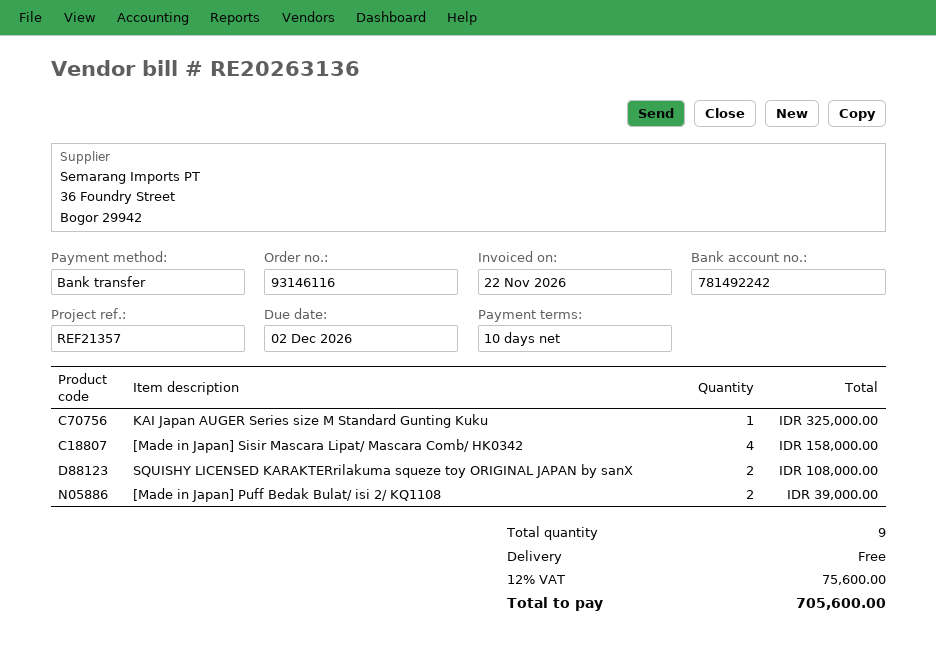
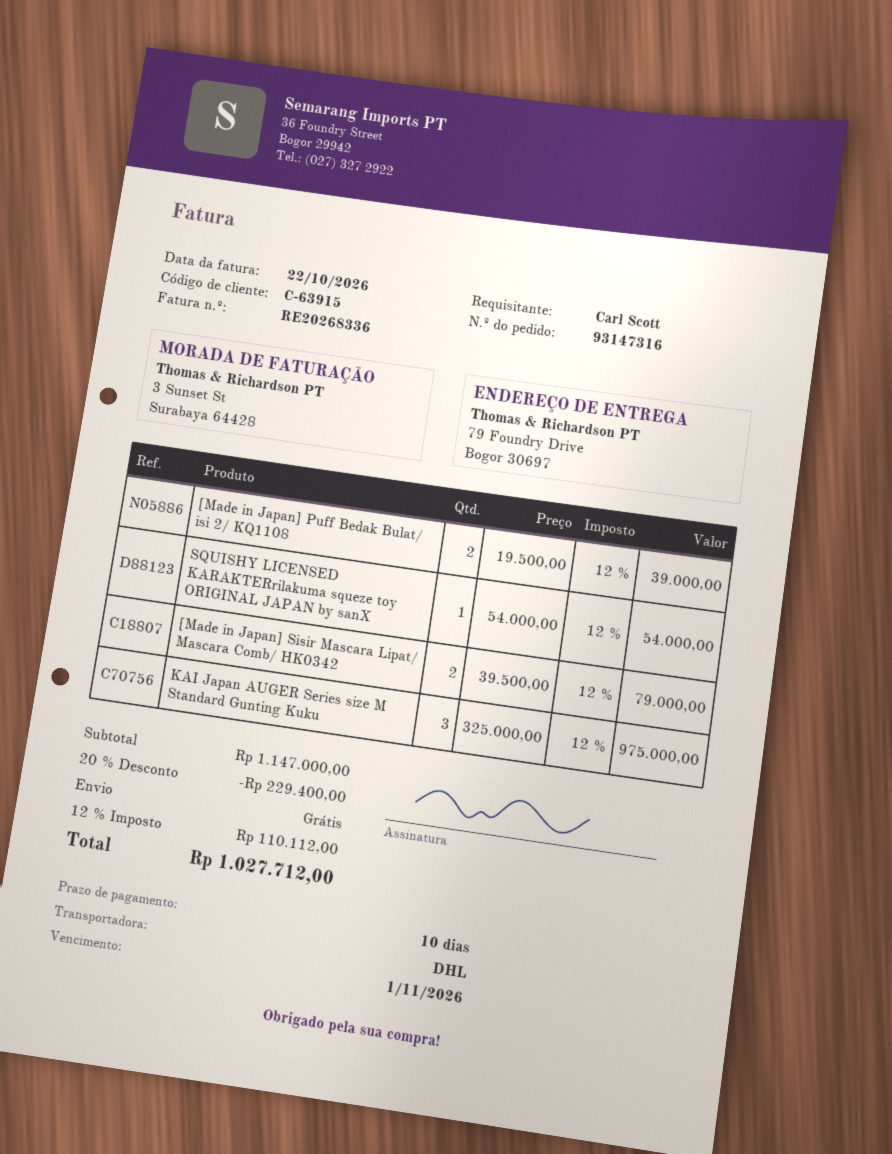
order number: 93146116 -> 93147316
invoice number: RE20263136 -> RE20268336
invoice date: 2026-11-22 -> 2026-10-22
due date: 2026-12-02 -> 2026-11-01
KAI Japan AUGER Series size M Standard Gunting Kuku: 1 for 325000.00 -> 3 for 975000.00
[Made in Japan] Sisir Mascara Lipat/ Mascara Comb/ HK0342: 4 for 158000.00 -> 2 for 79000.00
SQUISHY LICENSED KARAKTERrilakuma squeze toy ORIGINAL JAPAN by sanX: 2 for 108000.00 -> 1 for 54000.00
discount: none -> 20% = 229400.00
tax: 12% = 75600.00 -> 12% = 110112.00
total: 705600.00 -> 1027712.00

